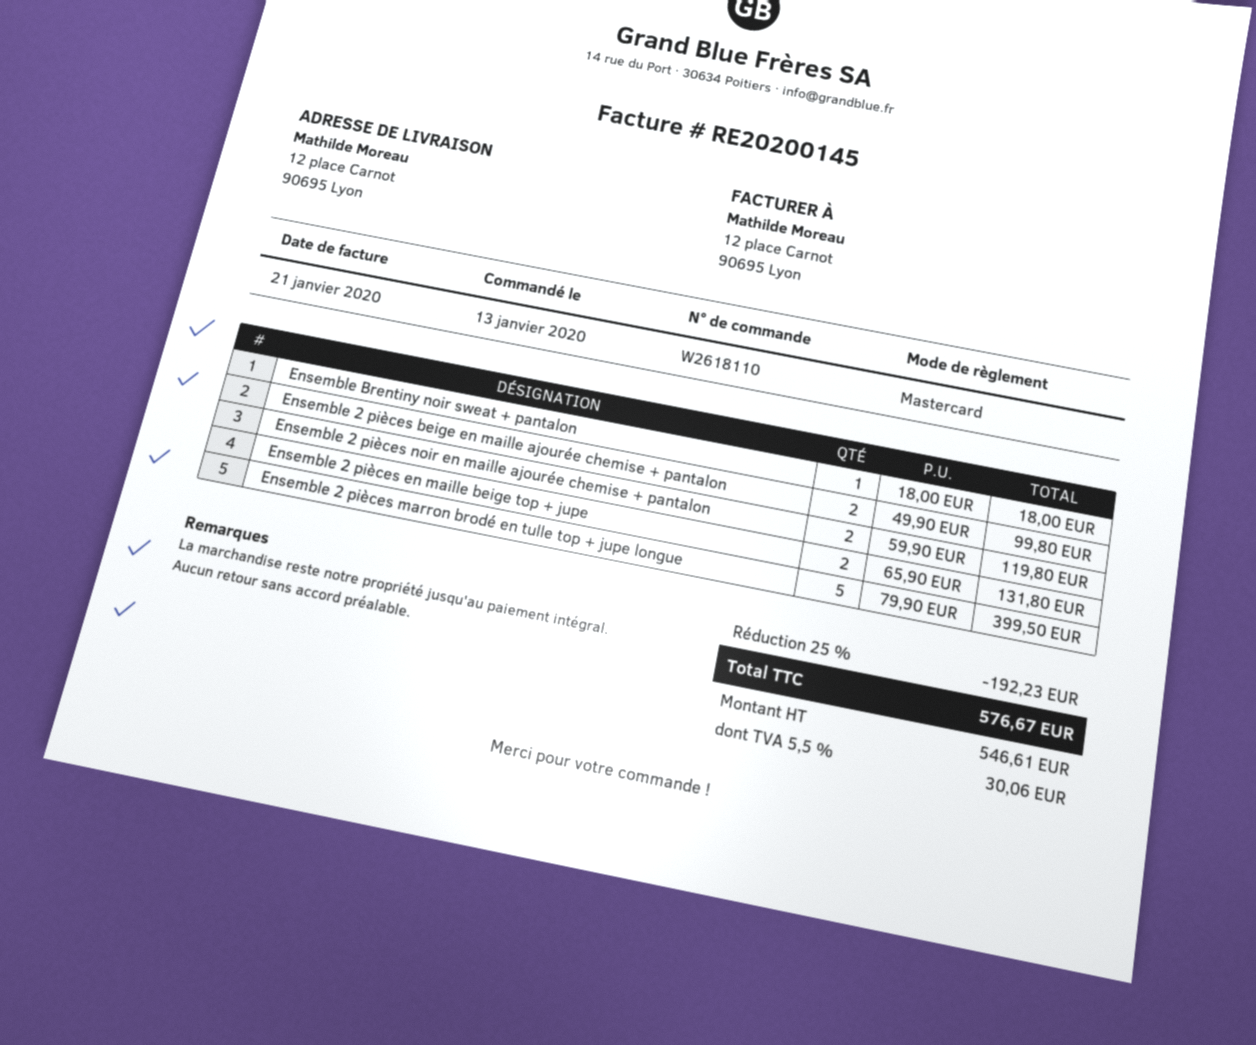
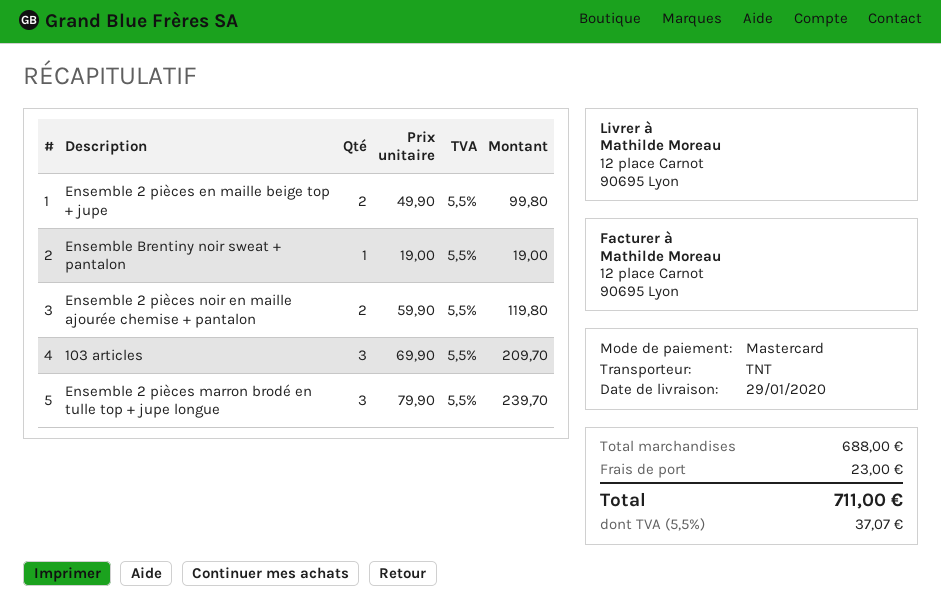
Ensemble Brentiny noir sweat + pantalon: 1 x 18.00 = 18.00 -> 1 x 19.00 = 19.00
Ensemble 2 pièces beige en maille ajourée chemise + pantalon: 2 x 49.90 = 99.80 -> none
Ensemble 2 pièces en maille beige top + jupe: 2 x 65.90 = 131.80 -> 2 x 49.90 = 99.80
Ensemble 2 pièces marron brodé en tulle top + jupe longue: 5 x 79.90 = 399.50 -> 3 x 79.90 = 239.70
103 articles: none -> 3 x 69.90 = 209.70
discount: 25% = 192.23 -> none
shipping: none -> 23.00
tax: 5.5% = 30.06 -> 5.5% = 37.07
total: 576.67 -> 711.00

